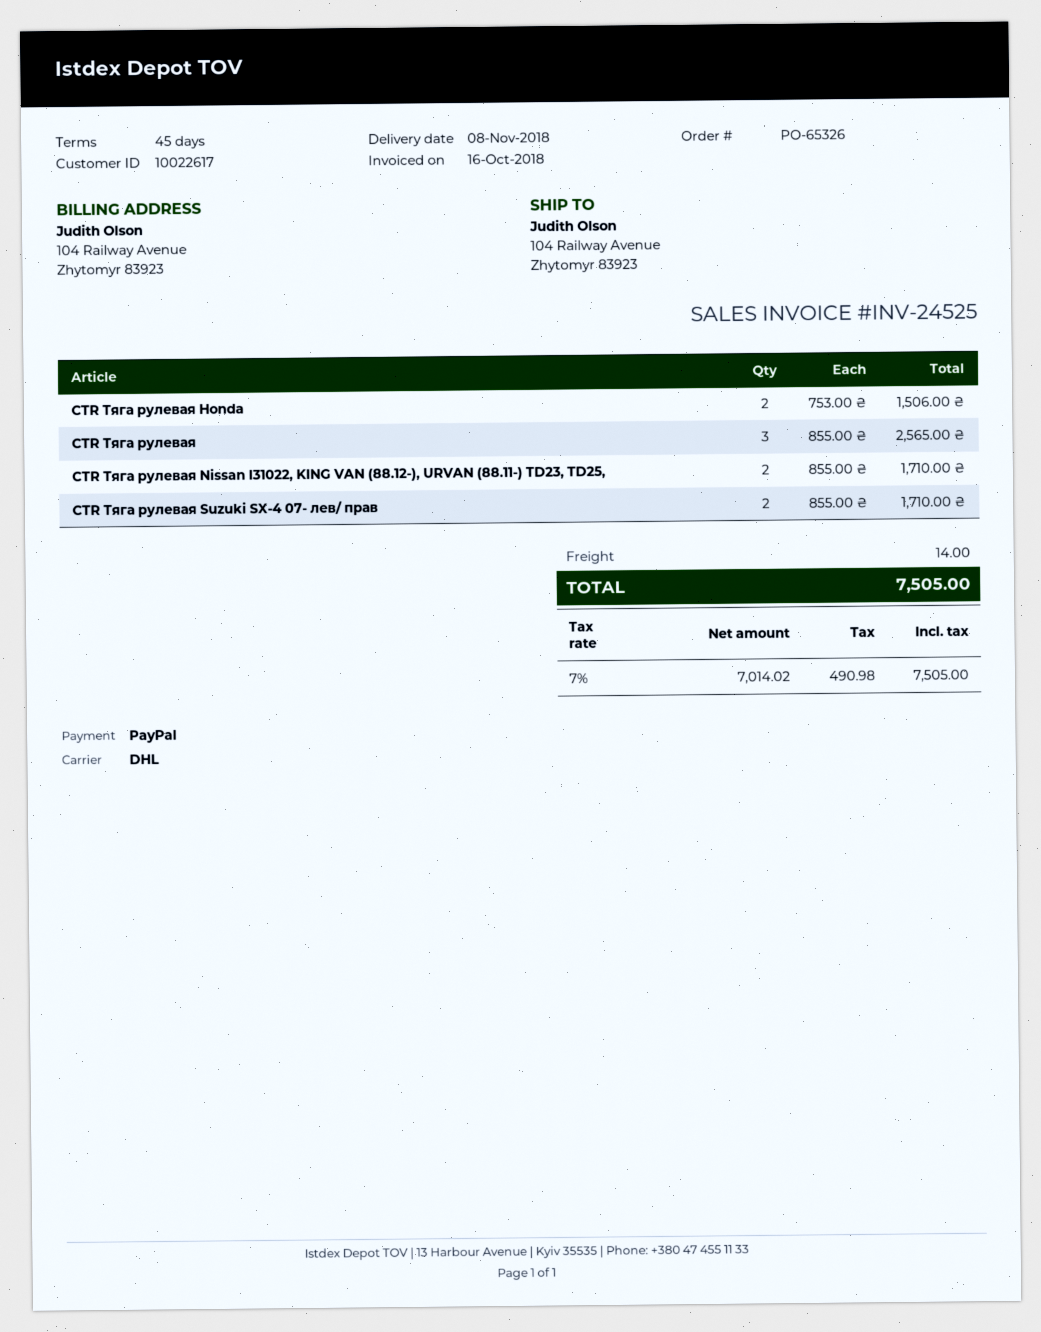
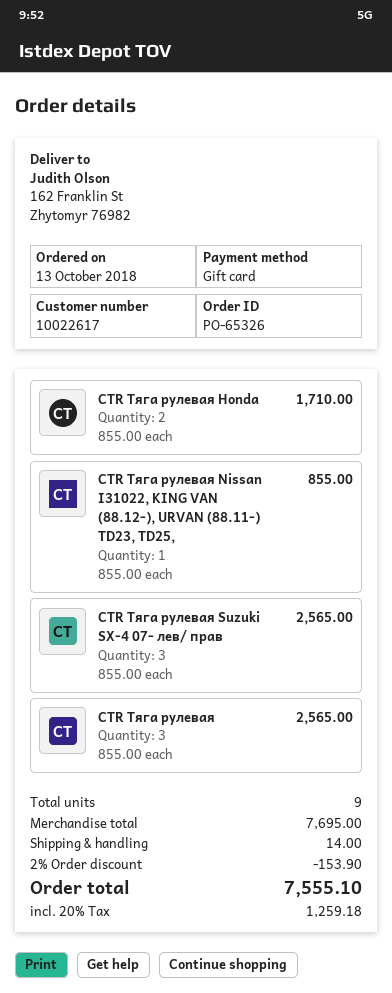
payment method: PayPal -> gift card
ship to: 104 Railway Avenue, Zhytomyr 83923 -> 162 Franklin St, Zhytomyr 76982
CTR Тяга рулевая Honda: 2 x 753.00 = 1506.00 -> 2 x 855.00 = 1710.00
CTR Тяга рулевая Nissan I31022, KING VAN (88.12-), URVAN (88.11-) TD23, TD25,: 2 x 855.00 = 1710.00 -> 1 x 855.00 = 855.00
CTR Тяга рулевая Suzuki SX-4 07- лев/ прав: 2 x 855.00 = 1710.00 -> 3 x 855.00 = 2565.00
discount: none -> 2% = 153.90
tax: 7% = 490.98 -> 20% = 1259.18
total: 7505.00 -> 7555.10

